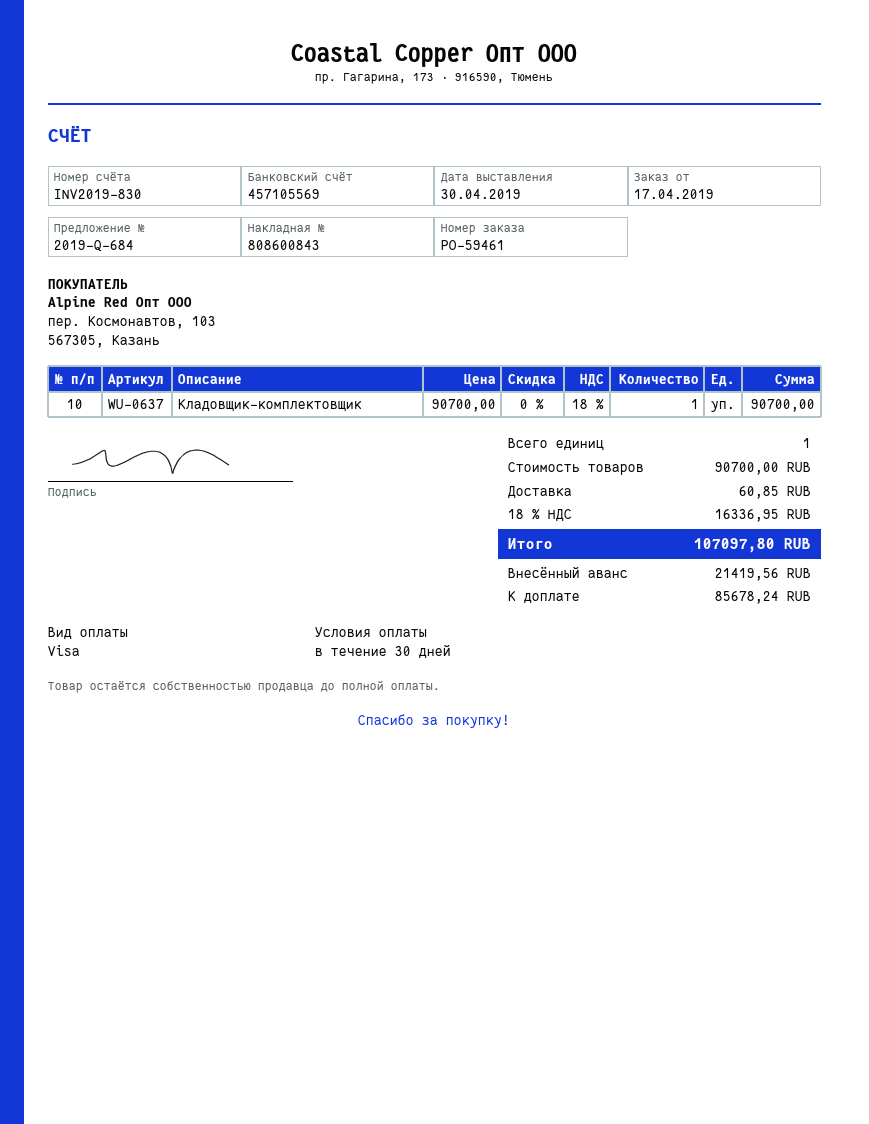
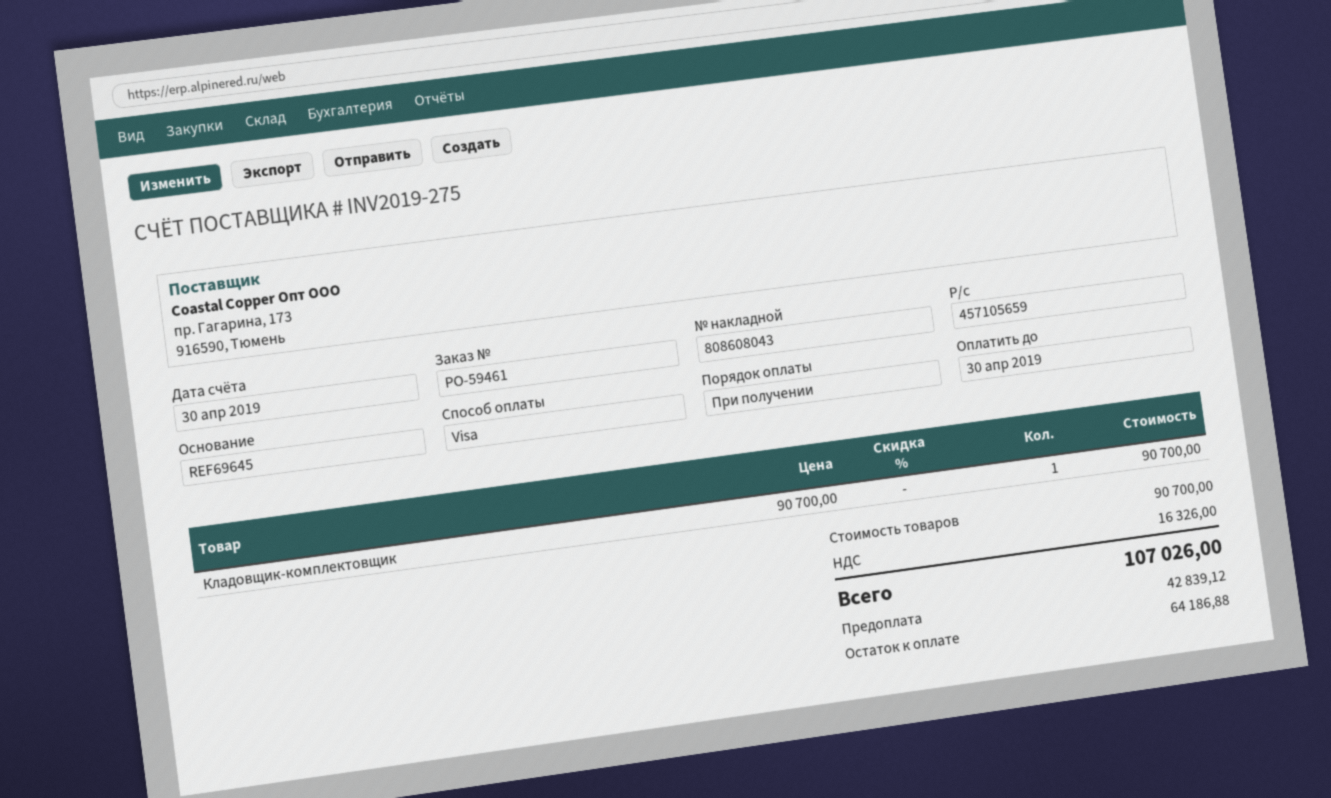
delivery note number: 808600843 -> 808608043
invoice number: INV2019-830 -> INV2019-275
payment terms: 30 days -> on receipt
bank account: 457105569 -> 457105659
shipping: 60.85 -> none
tax: 16336.95 -> 16326.00
total: 107097.80 -> 107026.00
deposit: 21419.56 -> 42839.12
balance: 85678.24 -> 64186.88

